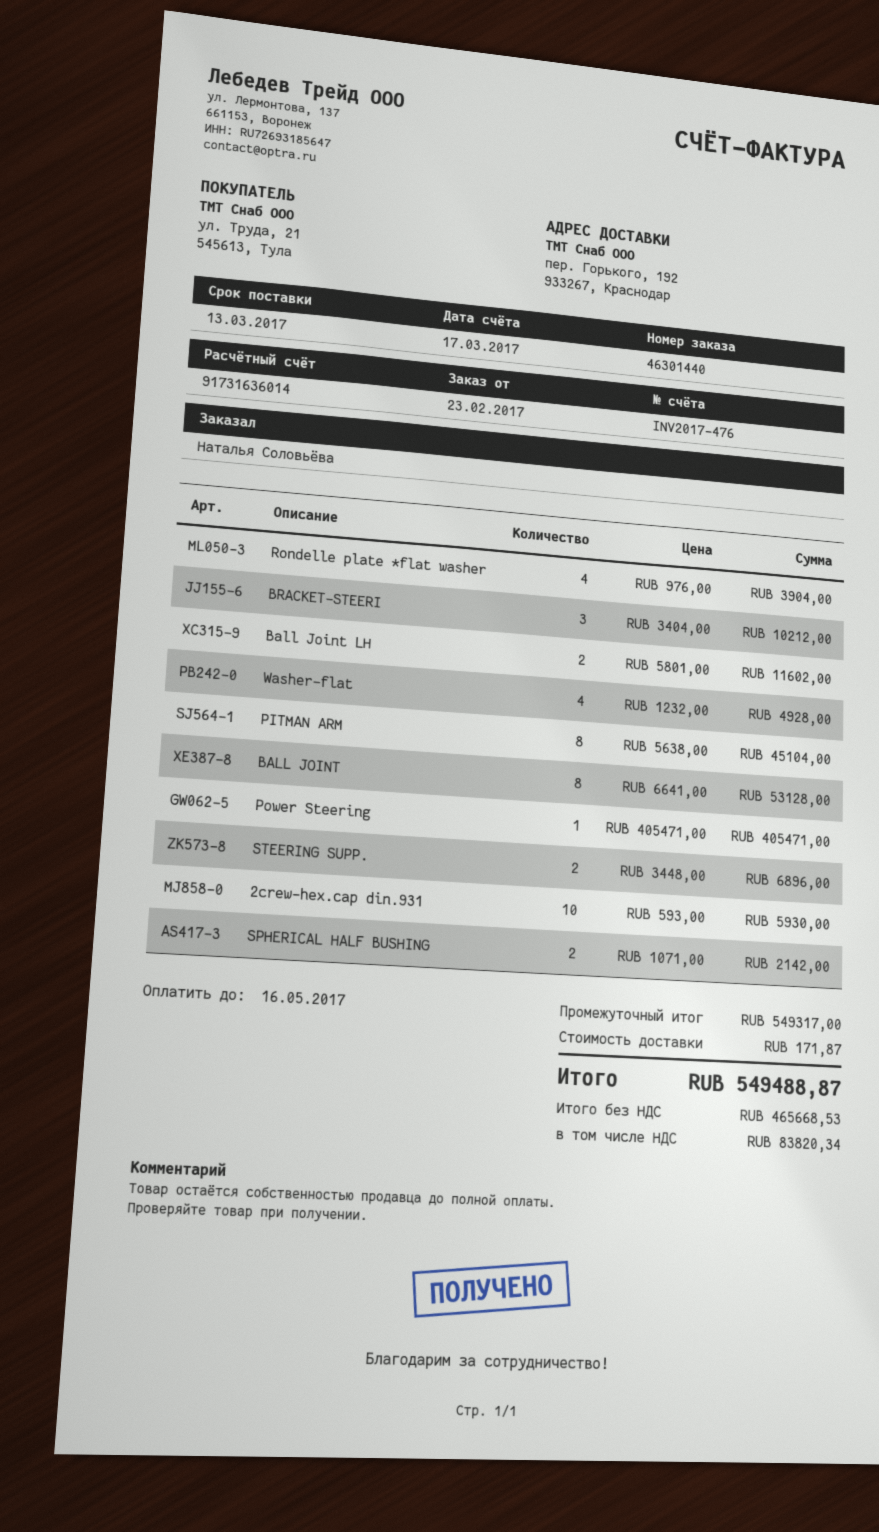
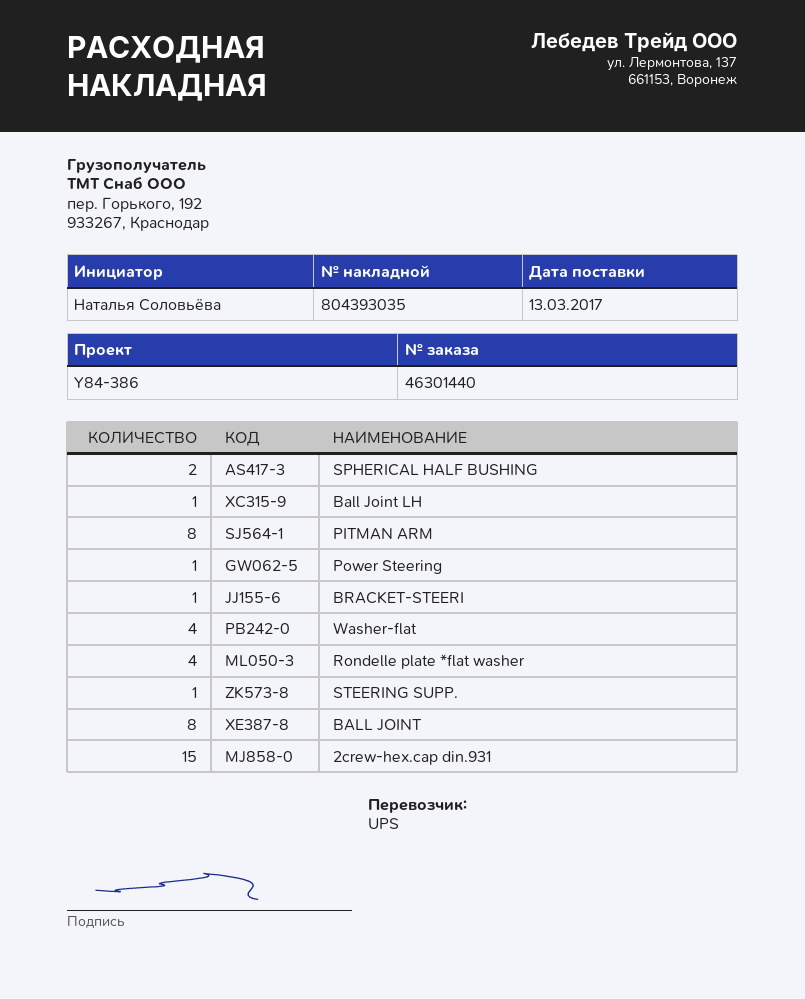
BRACKET-STEERI: 3 -> 1
Ball Joint LH: 2 -> 1
STEERING SUPP.: 2 -> 1
2crew-hex.cap din.931: 10 -> 15

